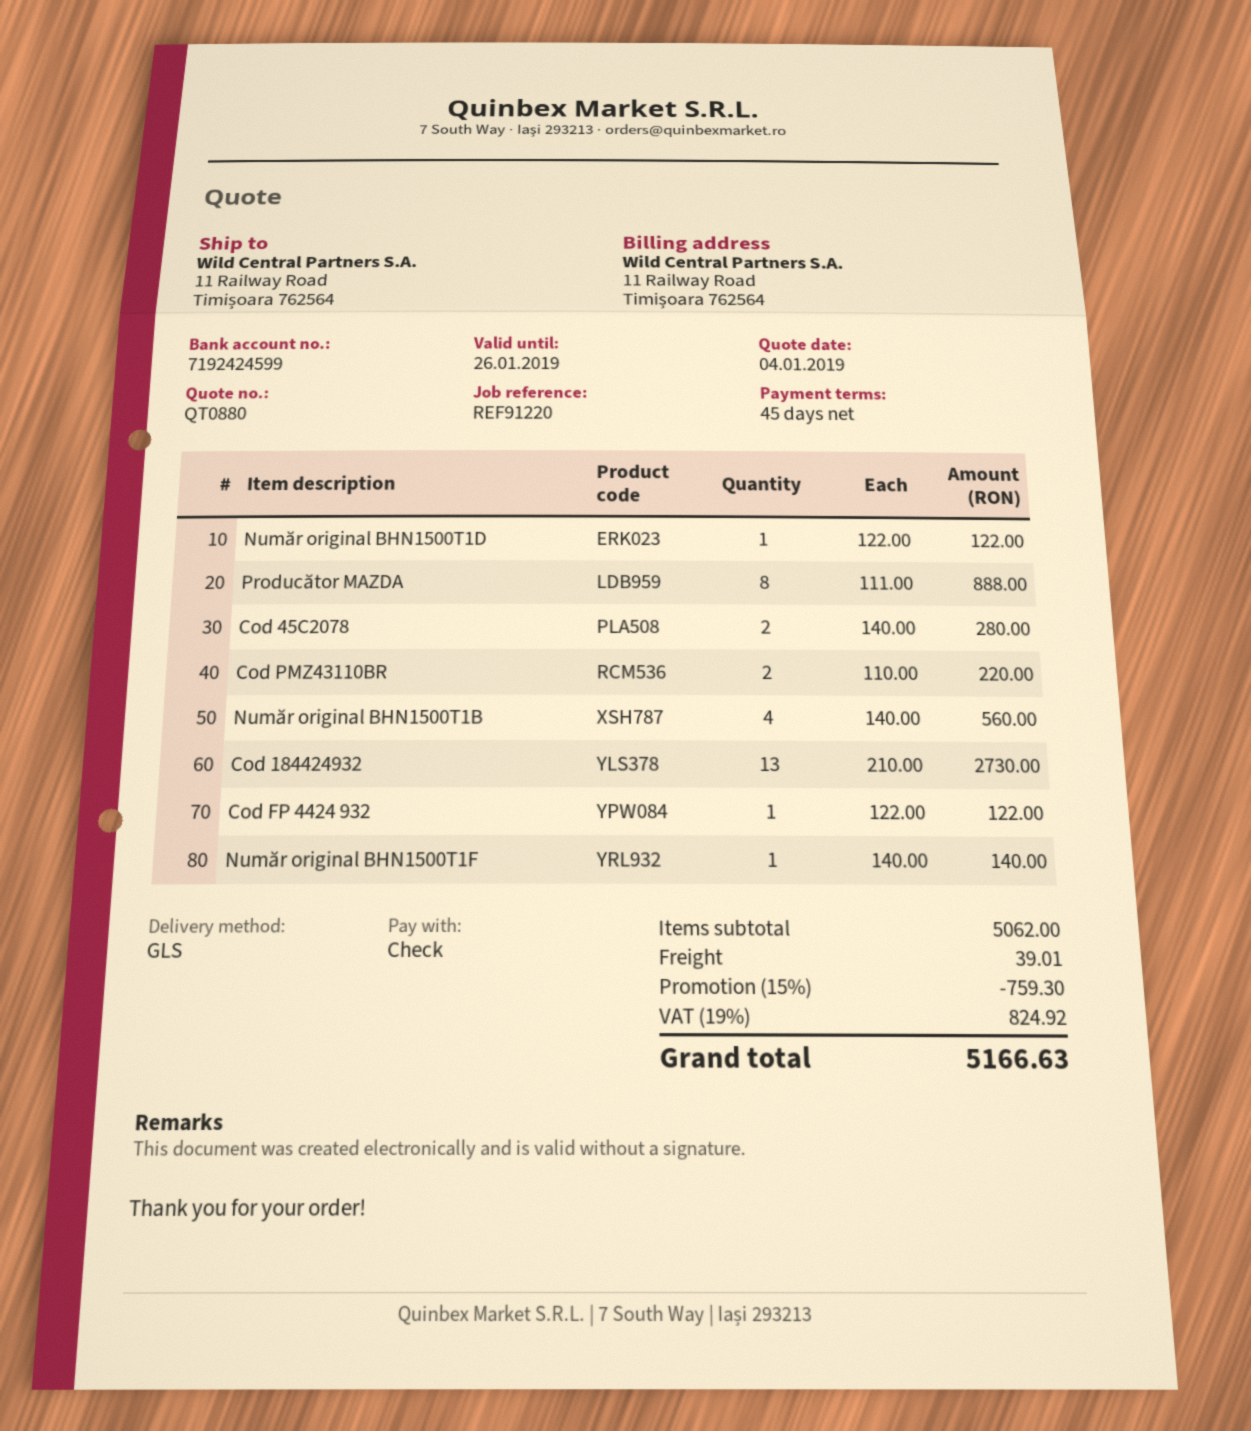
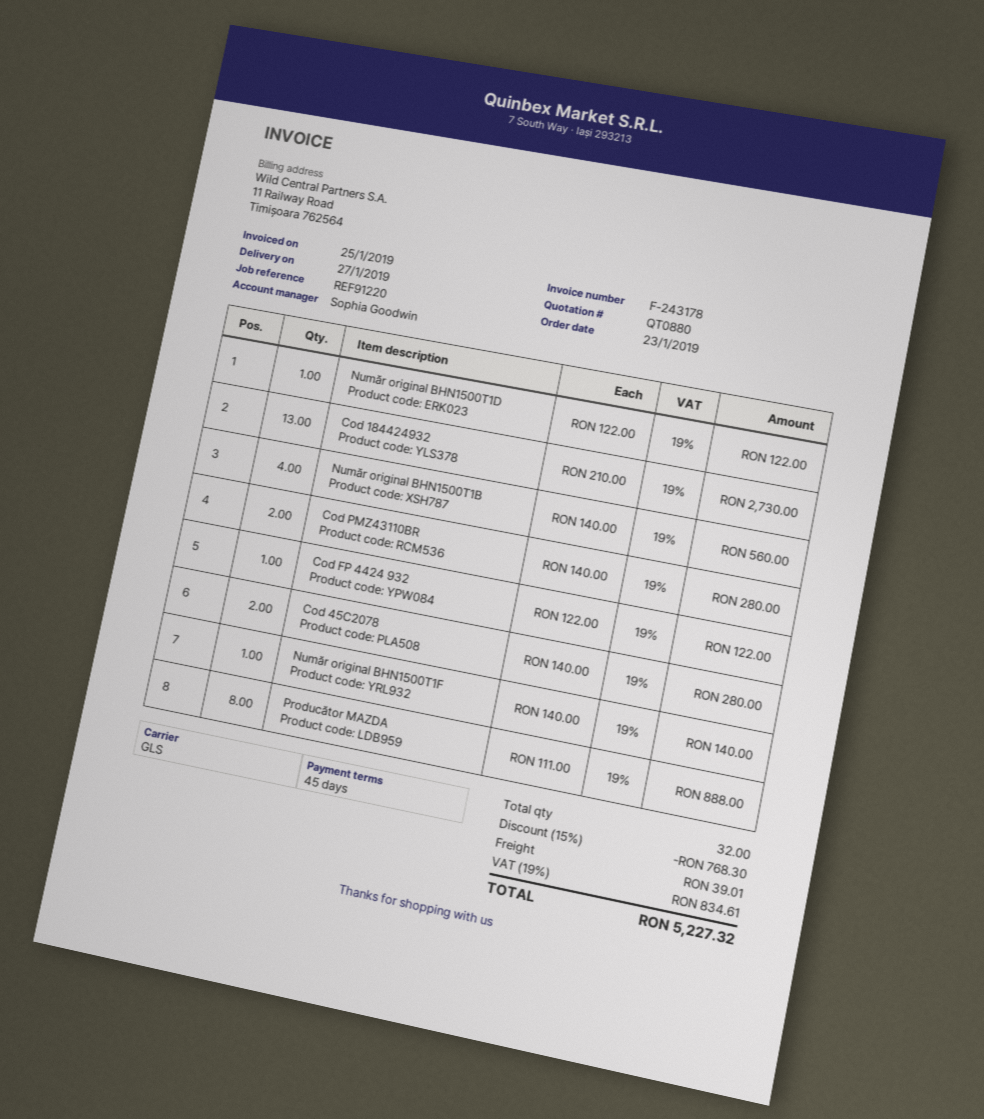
Cod PMZ43110BR: 2 x 110.00 = 220.00 -> 2 x 140.00 = 280.00
discount: 15% = 759.30 -> 15% = 768.30
tax: 19% = 824.92 -> 19% = 834.61
total: 5166.63 -> 5227.32

